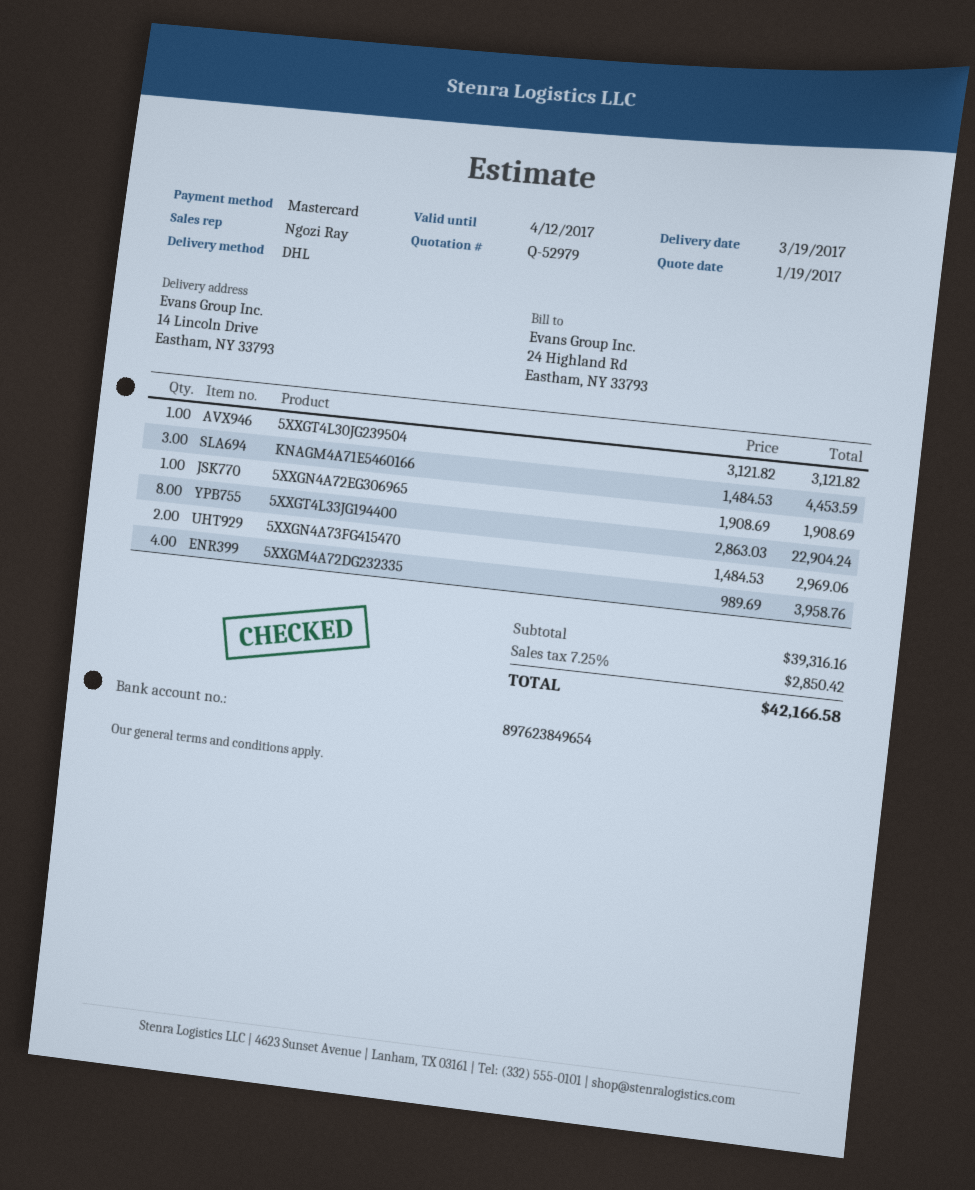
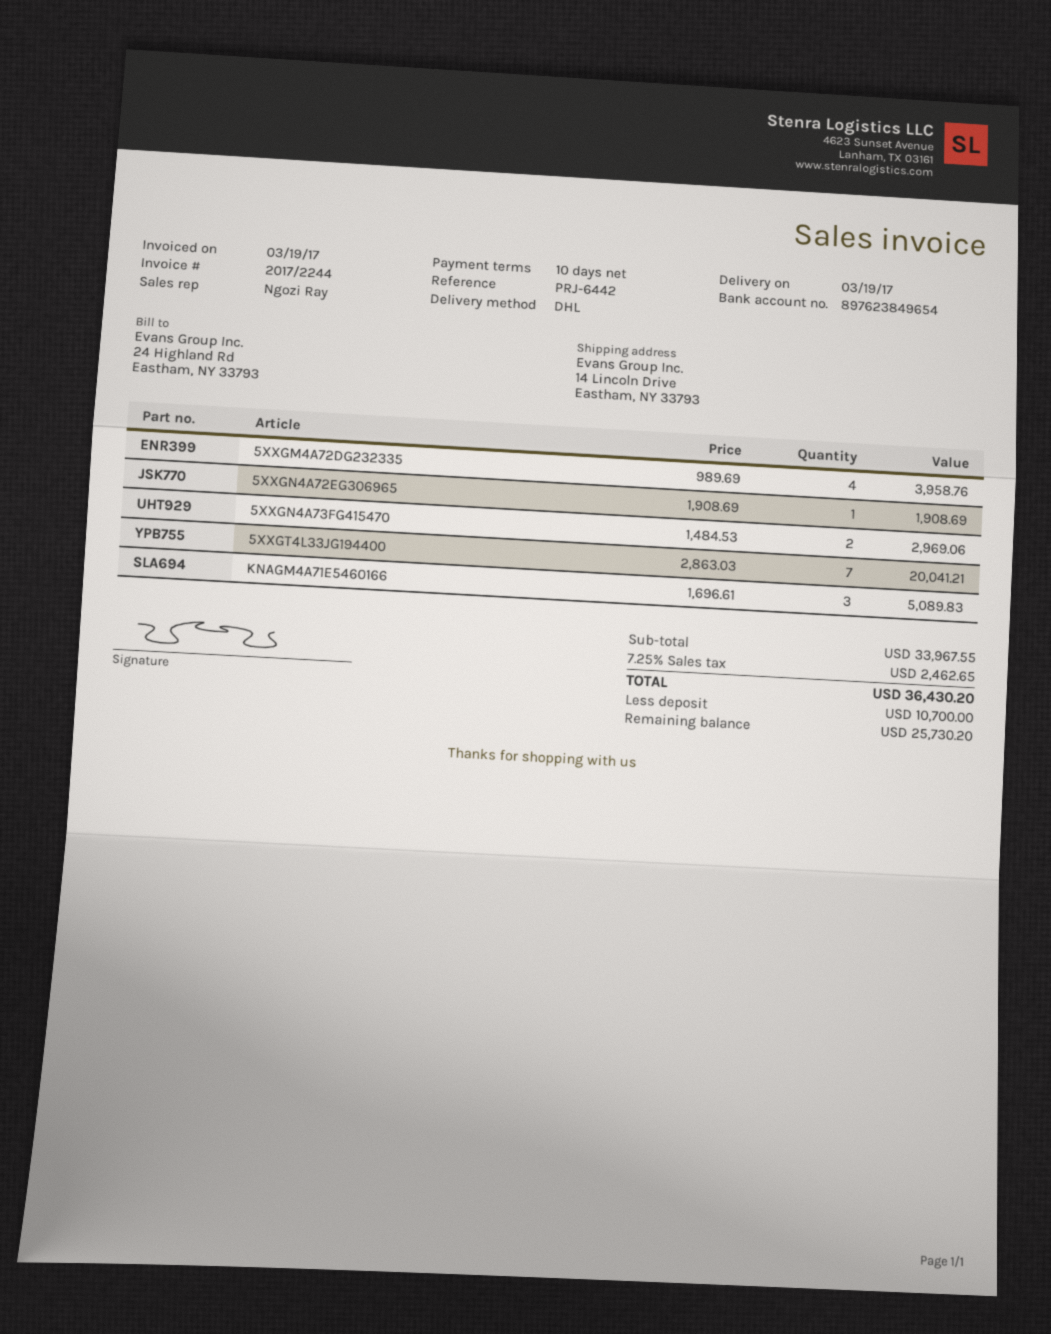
5XXGT4L30JG239504: 1 x 3121.82 = 3121.82 -> none
KNAGM4A71E5460166: 3 x 1484.53 = 4453.59 -> 3 x 1696.61 = 5089.83
5XXGT4L33JG194400: 8 x 2863.03 = 22904.24 -> 7 x 2863.03 = 20041.21
subtotal: 39316.16 -> 33967.55
tax: 7.25% = 2850.42 -> 7.25% = 2462.65
total: 42166.58 -> 36430.20

